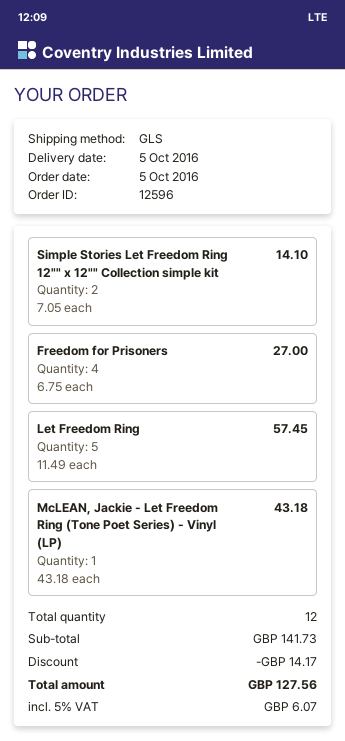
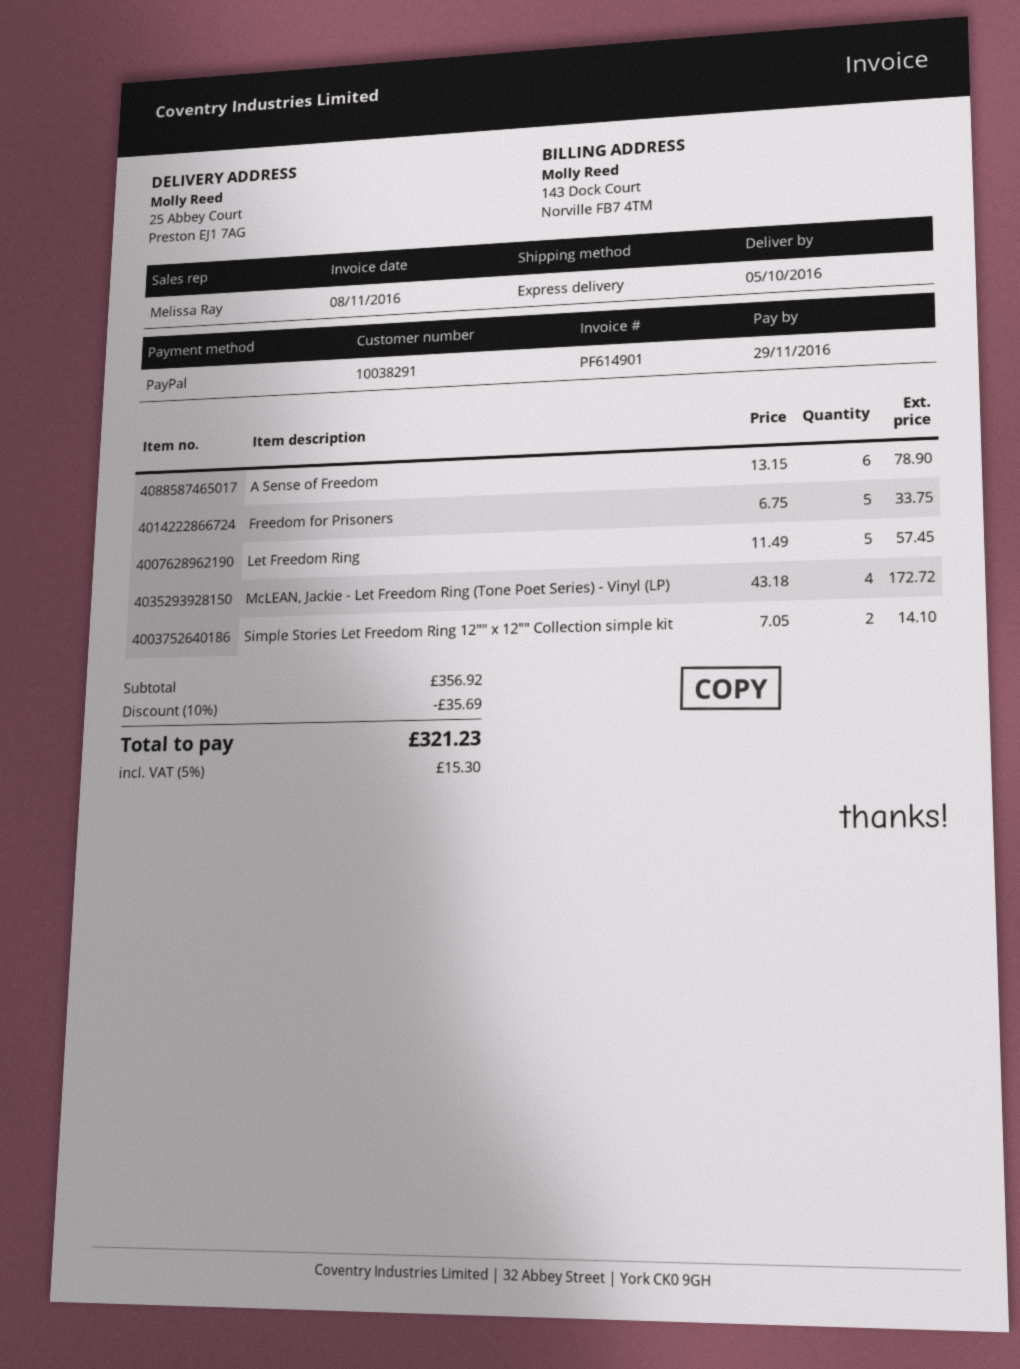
shipping method: GLS -> express
Freedom for Prisoners: 4 x 6.75 = 27.00 -> 5 x 6.75 = 33.75
McLEAN, Jackie - Let Freedom Ring (Tone Poet Series) - Vinyl (LP): 1 x 43.18 = 43.18 -> 4 x 43.18 = 172.72
A Sense of Freedom: none -> 6 x 13.15 = 78.90
subtotal: 141.73 -> 356.92
discount: 14.17 -> 35.69
tax: 5% = 6.07 -> 5% = 15.30
total: 127.56 -> 321.23

